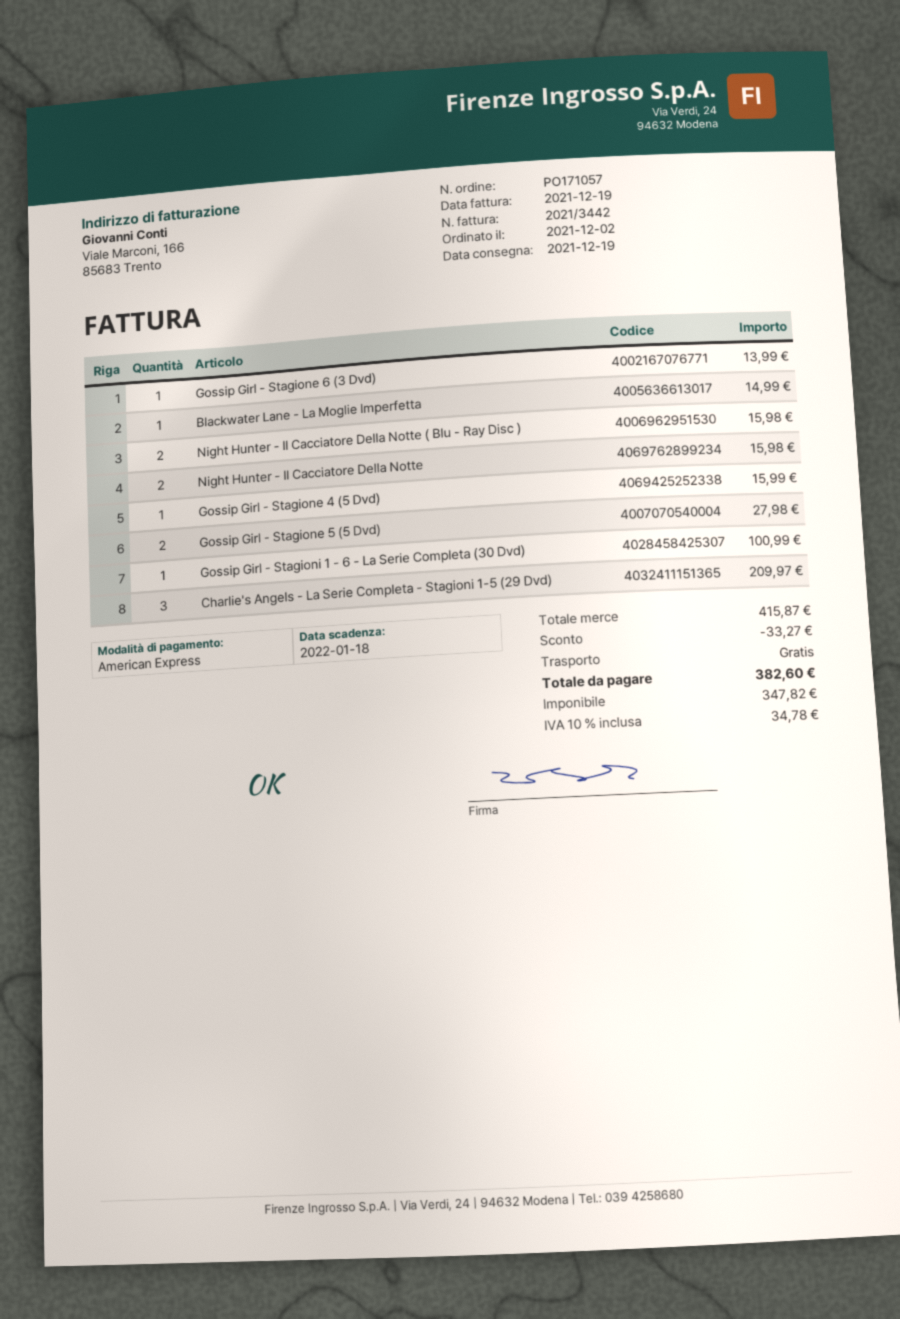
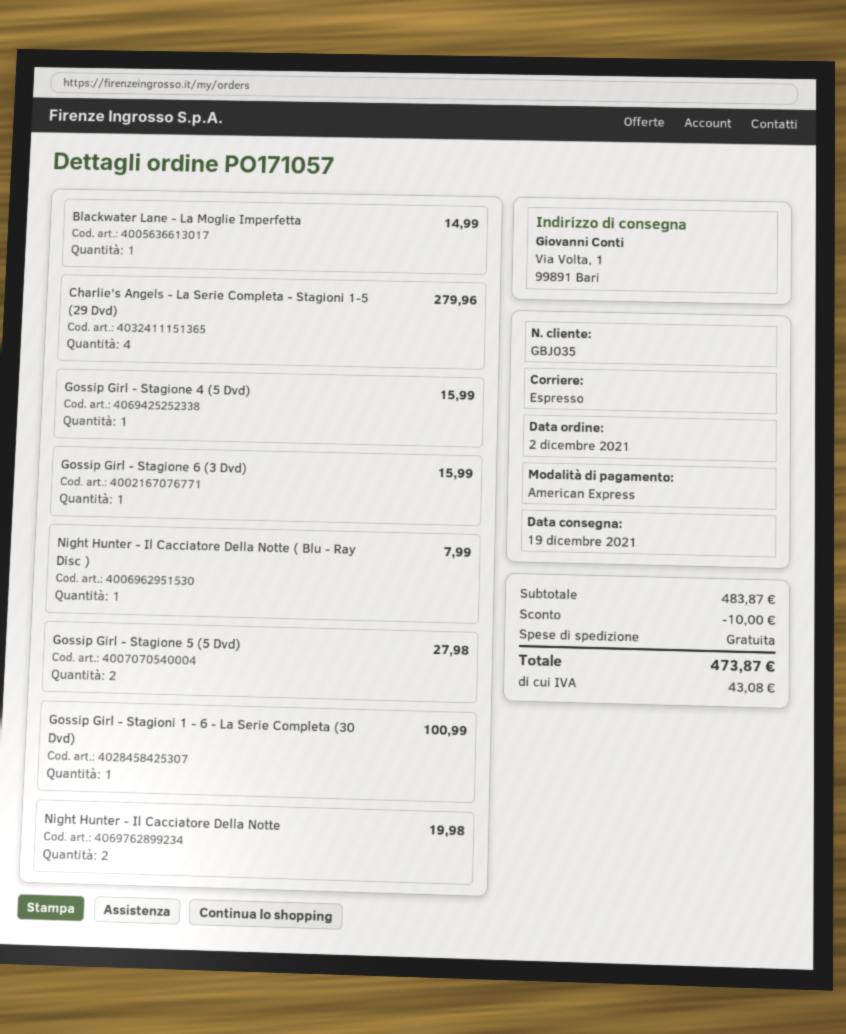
Gossip Girl - Stagione 6 (3 Dvd): 1 for 13.99 -> 1 for 15.99
Night Hunter - Il Cacciatore Della Notte ( Blu - Ray Disc ): 2 for 15.98 -> 1 for 7.99
Night Hunter - Il Cacciatore Della Notte: 2 for 15.98 -> 2 for 19.98
Charlie's Angels - La Serie Completa - Stagioni 1-5 (29 Dvd): 3 for 209.97 -> 4 for 279.96
subtotal: 415.87 -> 483.87
discount: 33.27 -> 10.00
tax: 34.78 -> 43.08
total: 382.60 -> 473.87

